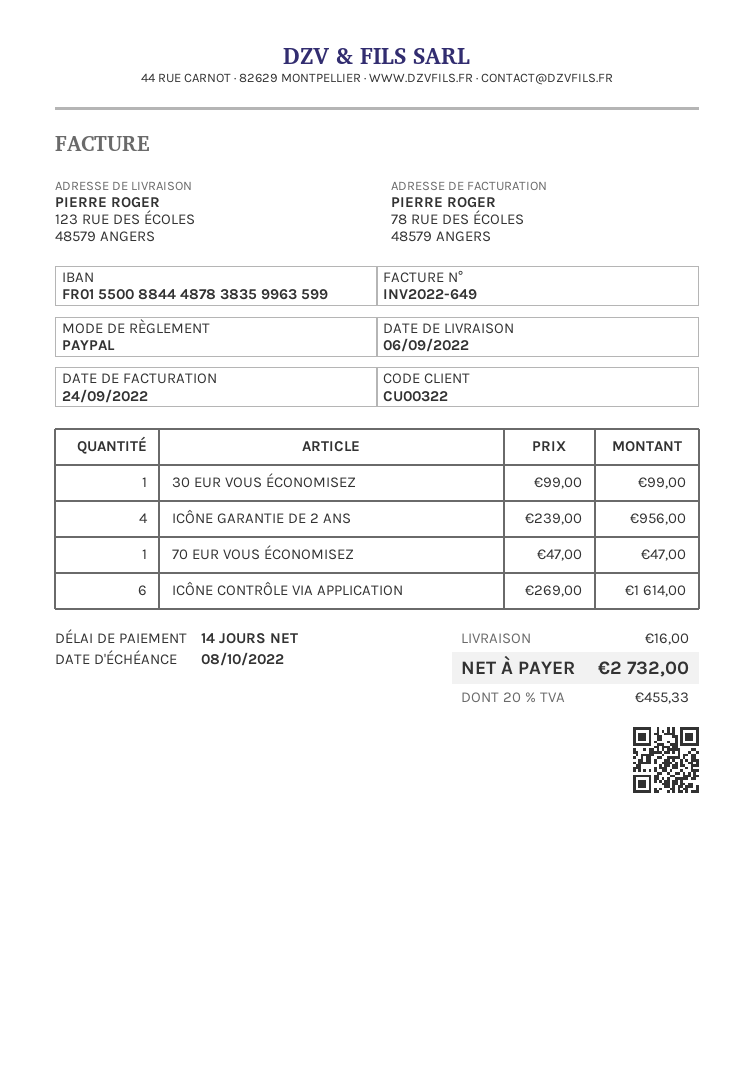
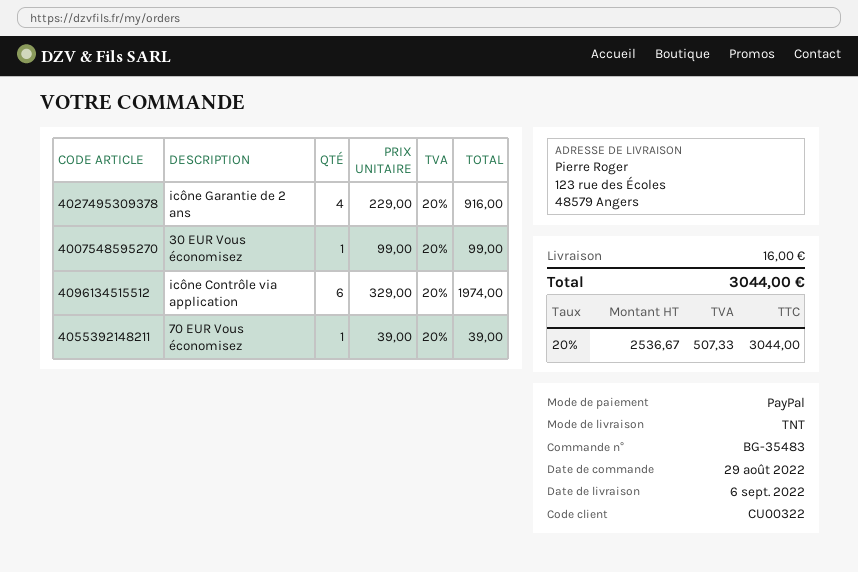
ICÔNE GARANTIE DE 2 ANS: 4 x 239.00 = 956.00 -> 4 x 229.00 = 916.00
70 EUR VOUS ÉCONOMISEZ: 1 x 47.00 = 47.00 -> 1 x 39.00 = 39.00
ICÔNE CONTRÔLE VIA APPLICATION: 6 x 269.00 = 1614.00 -> 6 x 329.00 = 1974.00
tax: 20% = 455.33 -> 20% = 507.33
total: 2732.00 -> 3044.00

